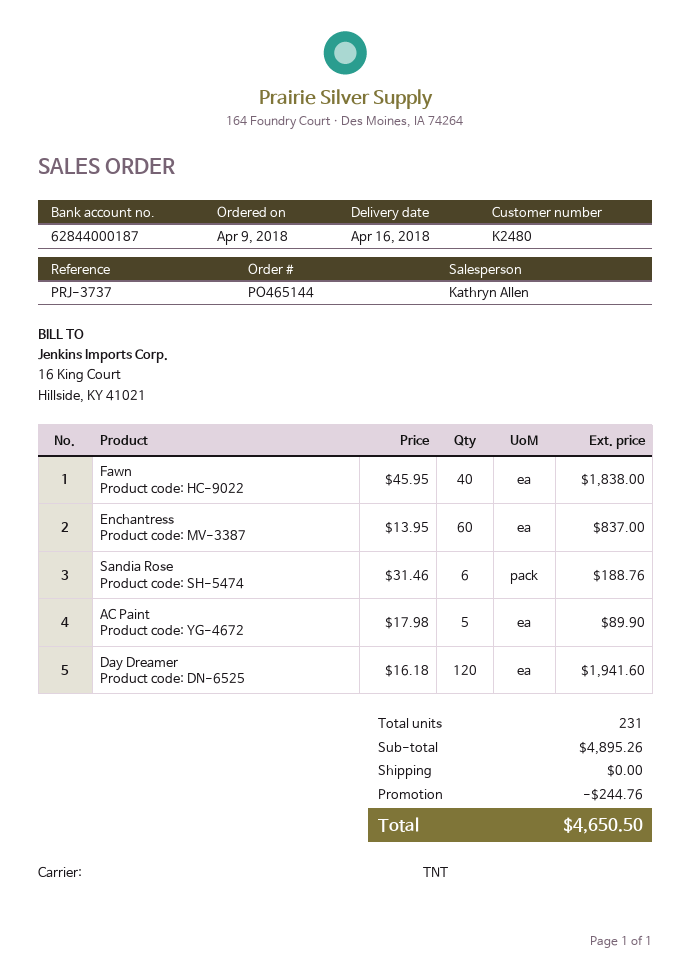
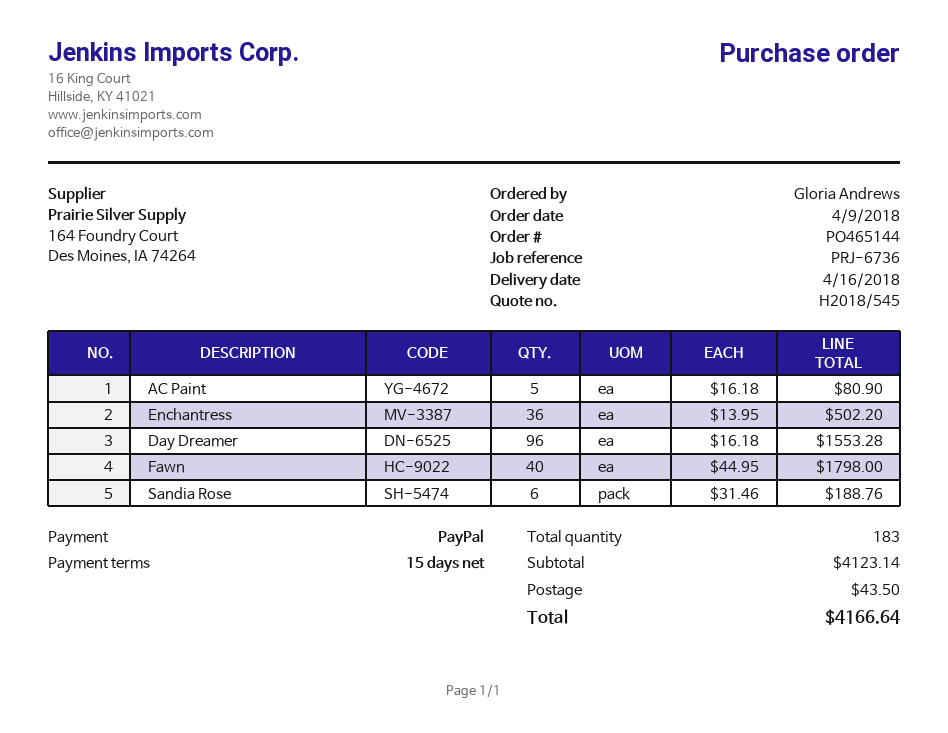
reference: PRJ-3737 -> PRJ-6736
Fawn: 40 x 45.95 = 1838.00 -> 40 x 44.95 = 1798.00
Enchantress: 60 x 13.95 = 837.00 -> 36 x 13.95 = 502.20
AC Paint: 5 x 17.98 = 89.90 -> 5 x 16.18 = 80.90
Day Dreamer: 120 x 16.18 = 1941.60 -> 96 x 16.18 = 1553.28
total quantity: 231 -> 183
subtotal: 4895.26 -> 4123.14
discount: 244.76 -> none
shipping: 0.00 -> 43.50
total: 4650.50 -> 4166.64

